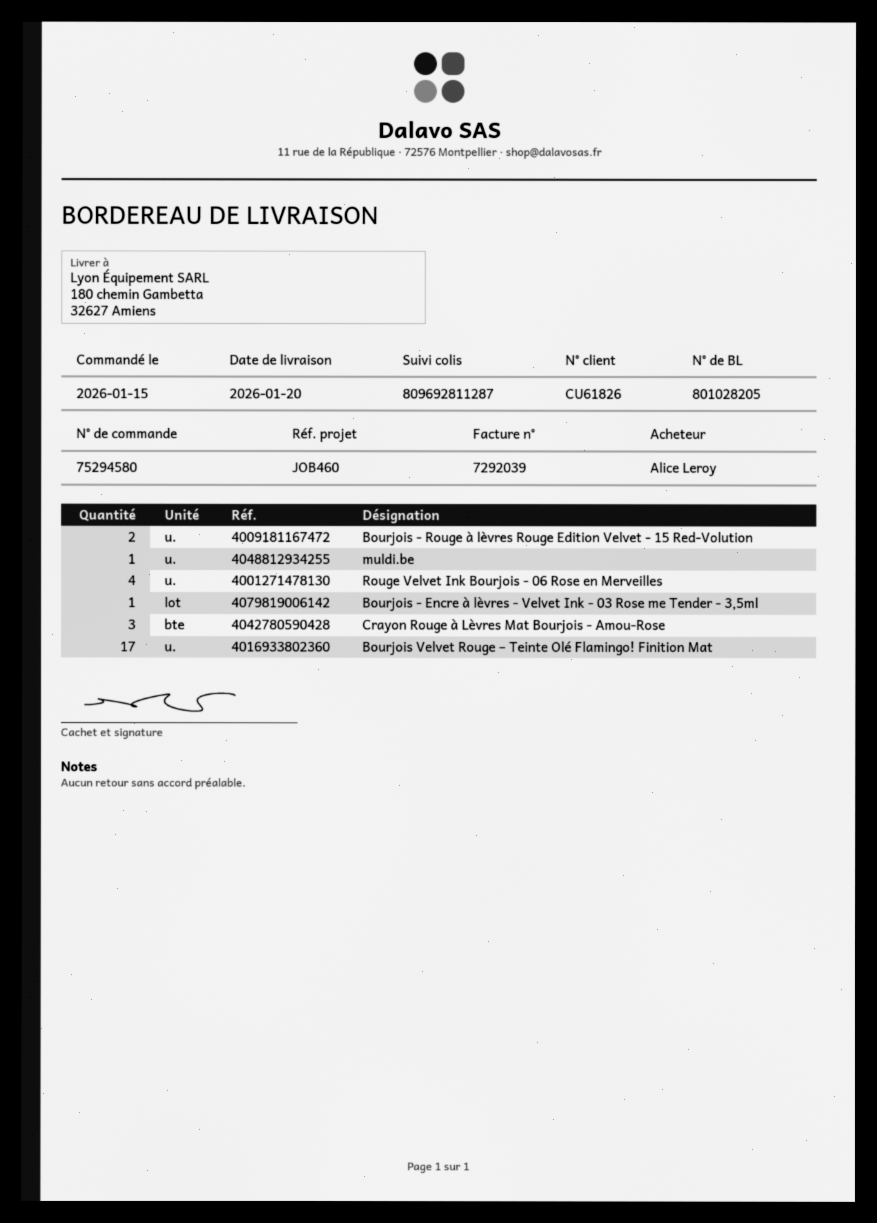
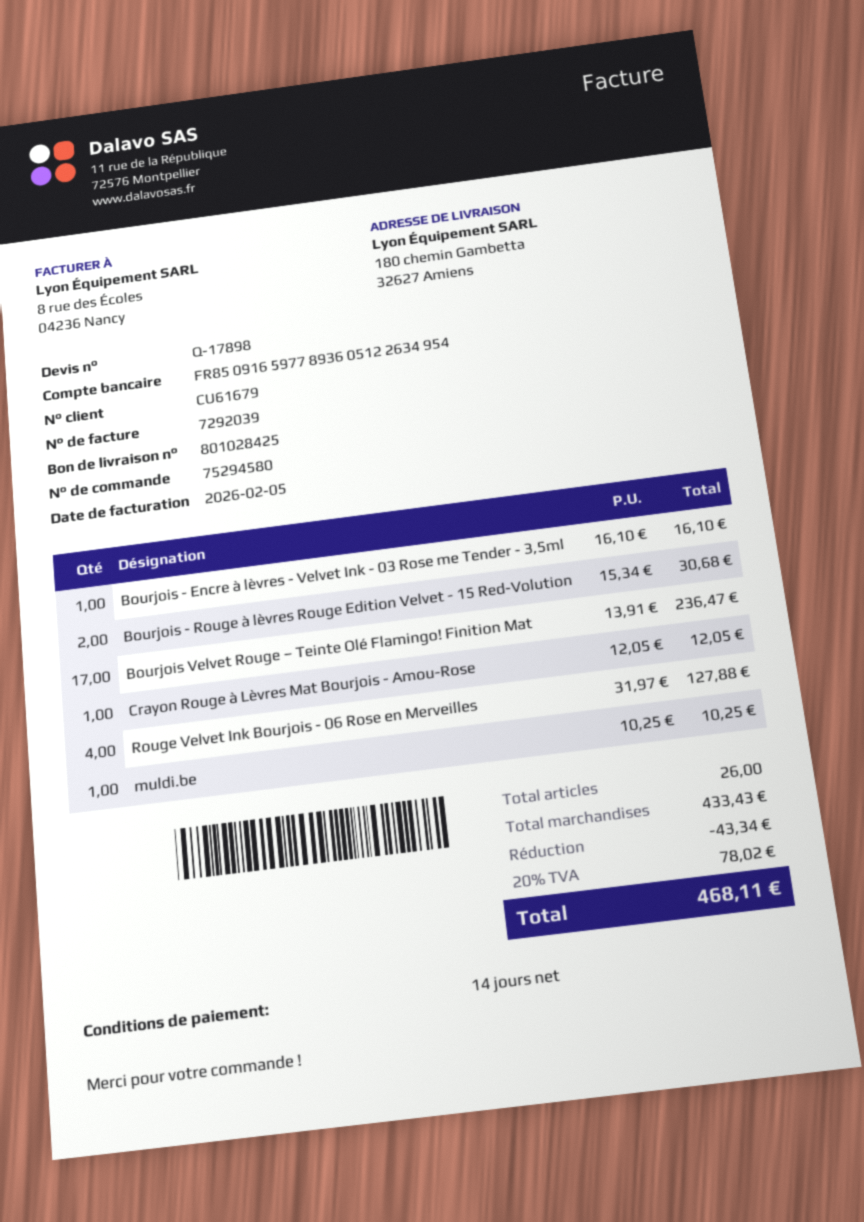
delivery note number: 801028205 -> 801028425
customer number: CU61826 -> CU61679
Crayon Rouge à Lèvres Mat Bourjois - Amou-Rose: 3 -> 1

